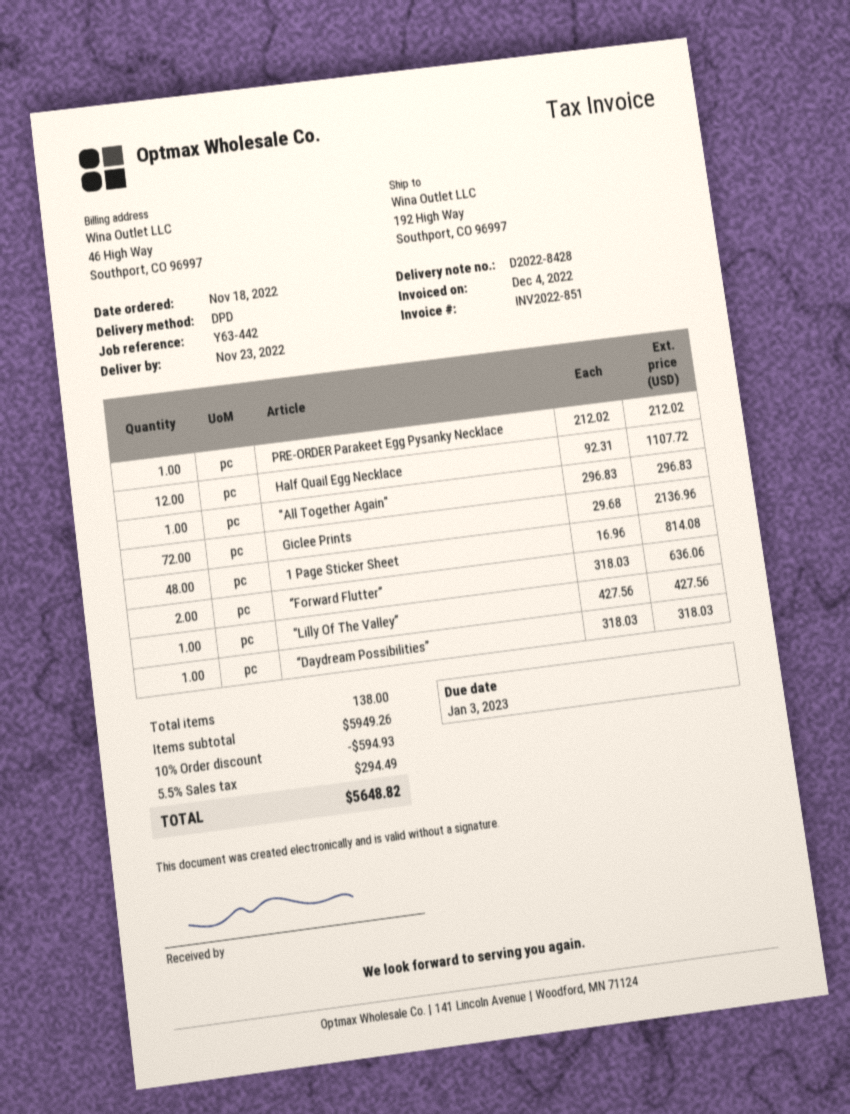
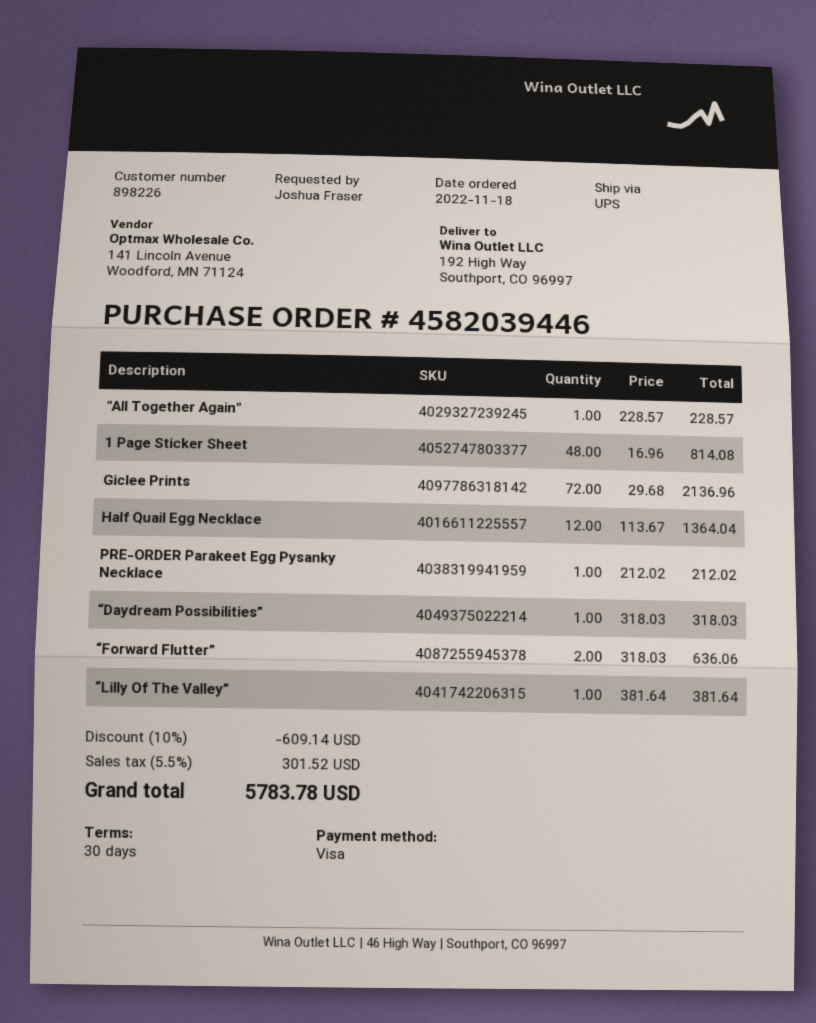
shipping method: DPD -> UPS
Half Quail Egg Necklace: 12 x 92.31 = 1107.72 -> 12 x 113.67 = 1364.04
"All Together Again": 1 x 296.83 = 296.83 -> 1 x 228.57 = 228.57
“Lilly Of The Valley”: 1 x 427.56 = 427.56 -> 1 x 381.64 = 381.64
discount: 10% = 594.93 -> 10% = 609.14
tax: 5.5% = 294.49 -> 5.5% = 301.52
total: 5648.82 -> 5783.78

